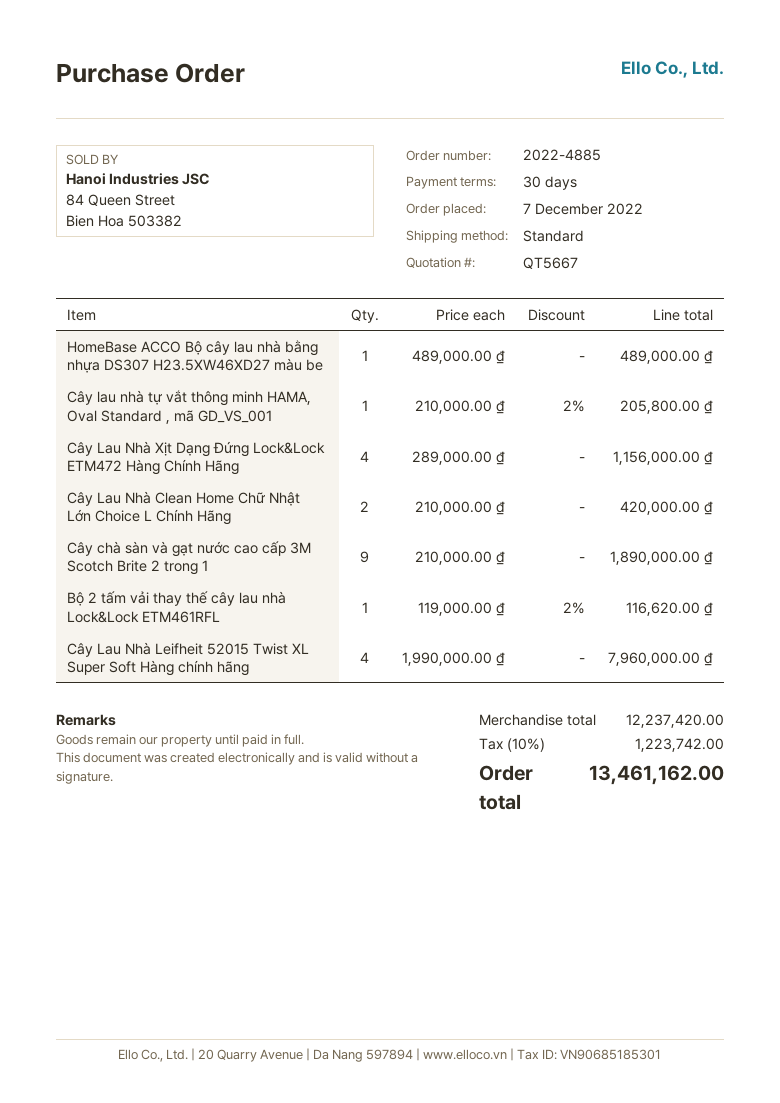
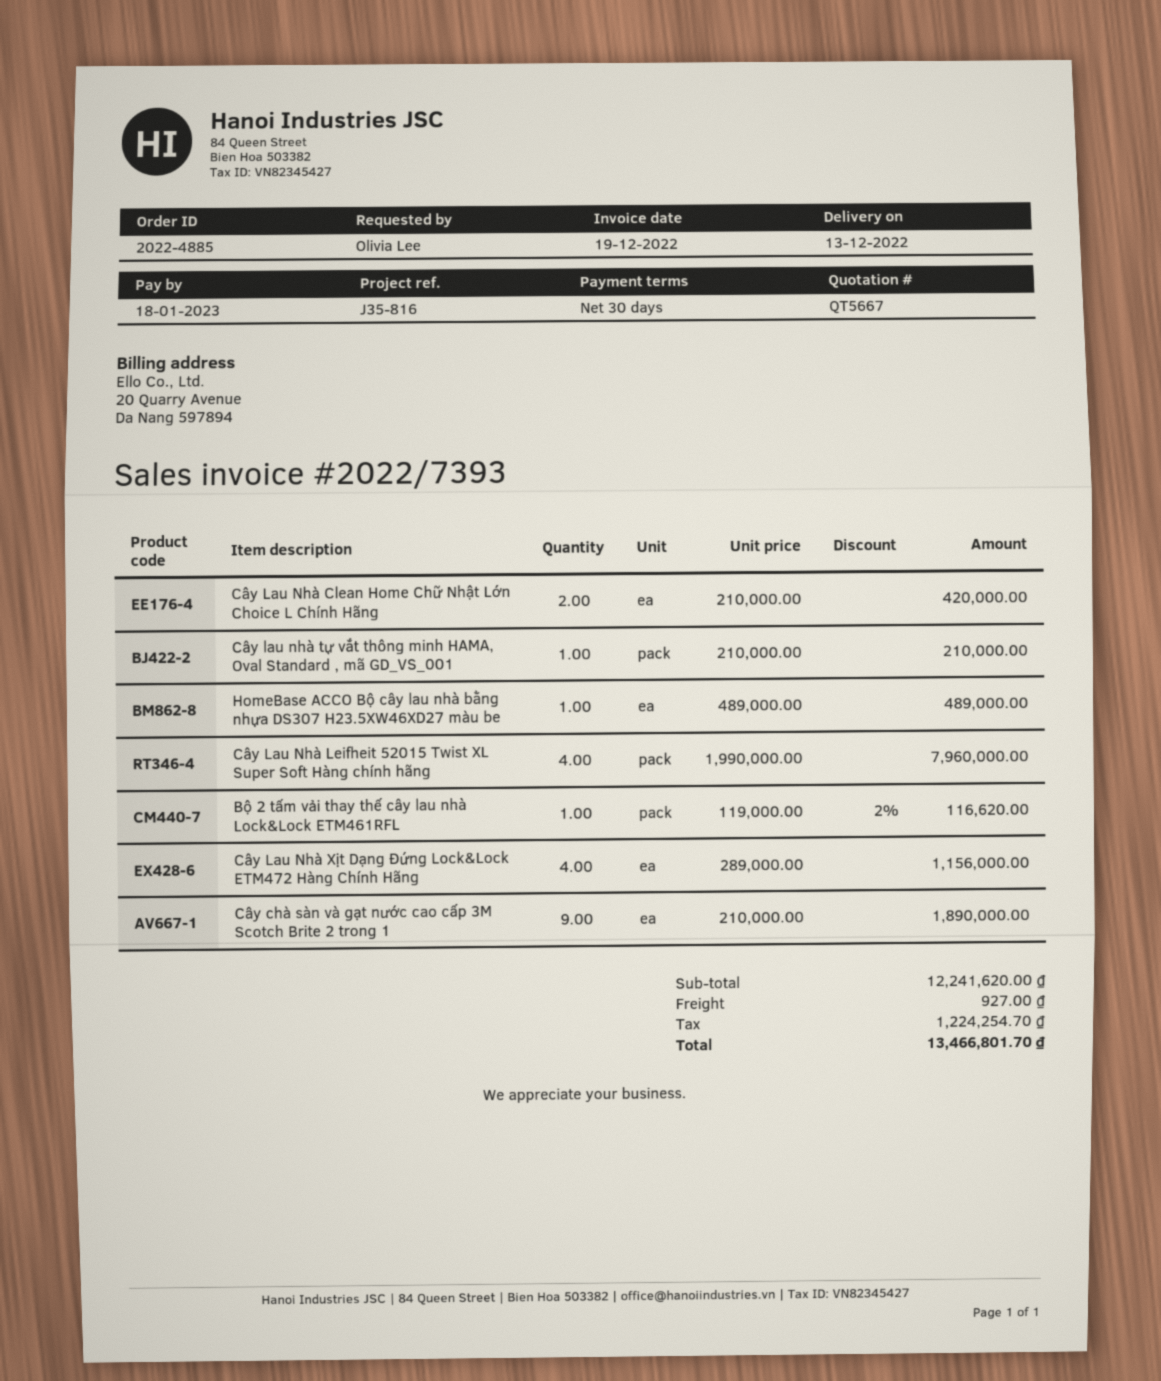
Cây lau nhà tự vắt thông minh HAMA, Oval Standard , mã GD_VS_001: 1 x 210000.00 - 2% = 205800.00 -> 1 x 210000.00 = 210000.00
subtotal: 12237420.00 -> 12241620.00
shipping: none -> 927.00
tax: 1223742.00 -> 1224254.70
total: 13461162.00 -> 13466801.70

